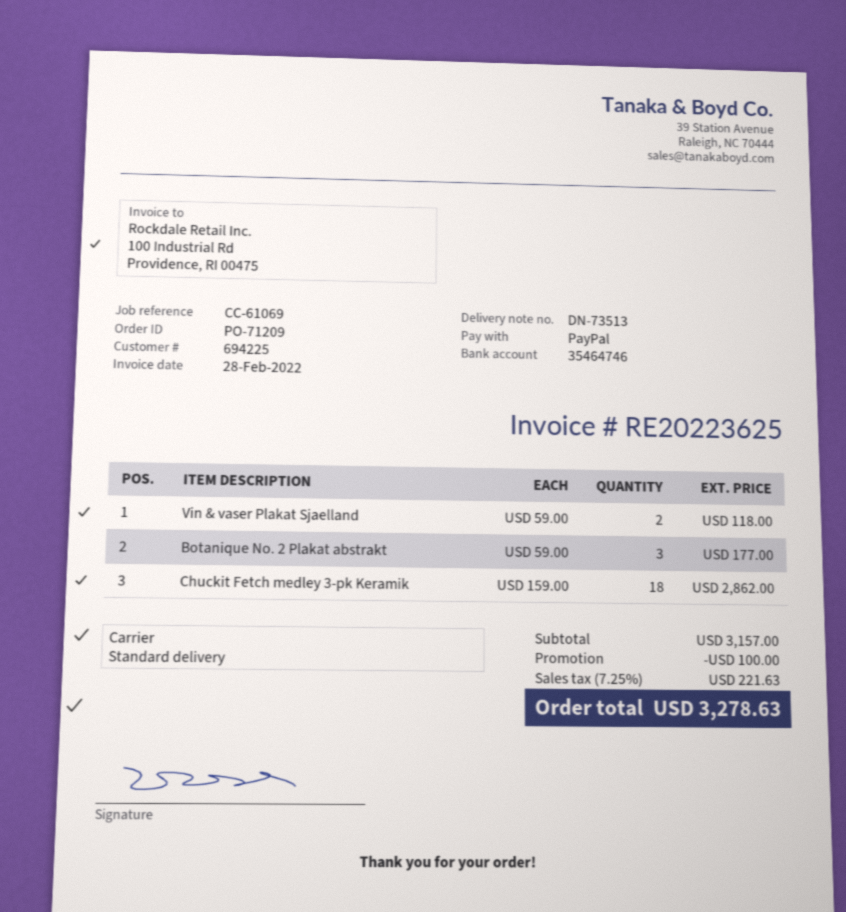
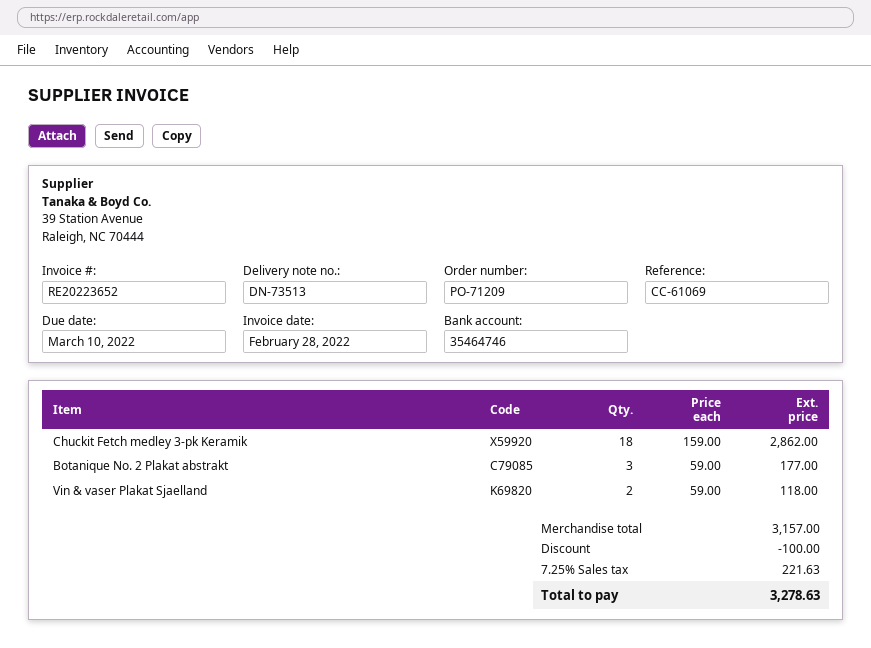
invoice number: RE20223625 -> RE20223652

